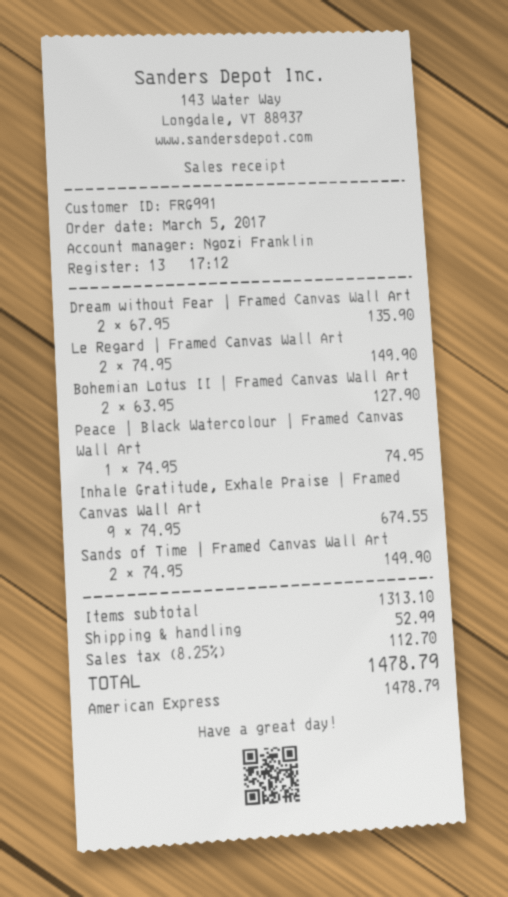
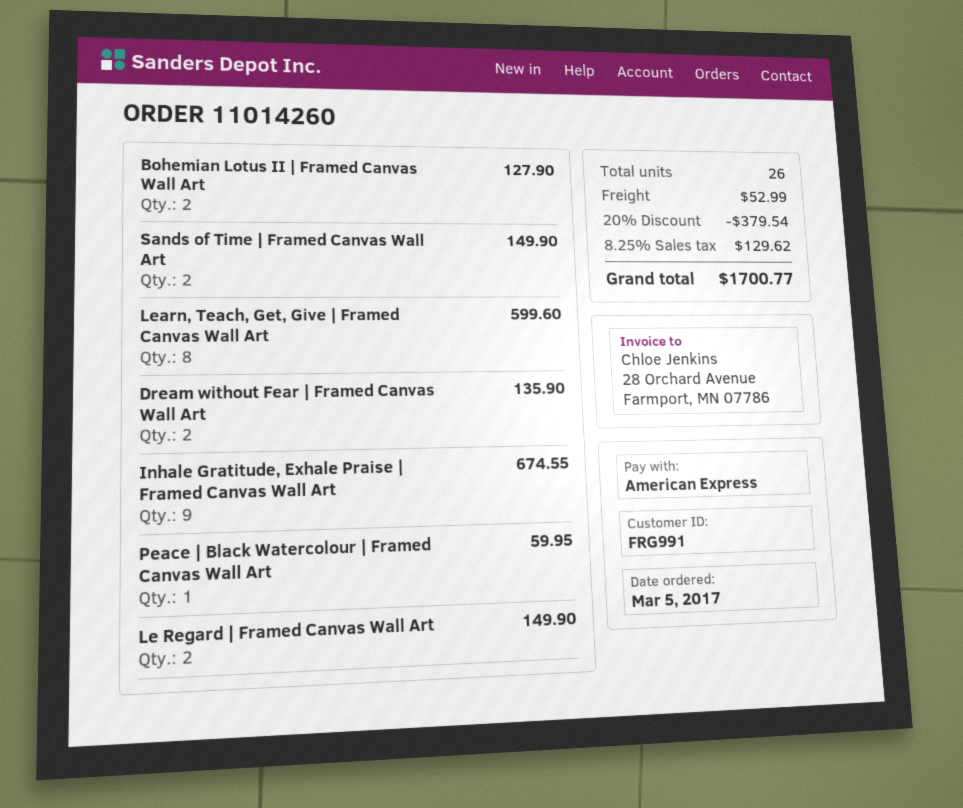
Peace | Black Watercolour | Framed Canvas Wall Art: 1 for 74.95 -> 1 for 59.95
Learn, Teach, Get, Give | Framed Canvas Wall Art: none -> 8 for 599.60
discount: none -> 20% = 379.54
tax: 8.25% = 112.70 -> 8.25% = 129.62
total: 1478.79 -> 1700.77

